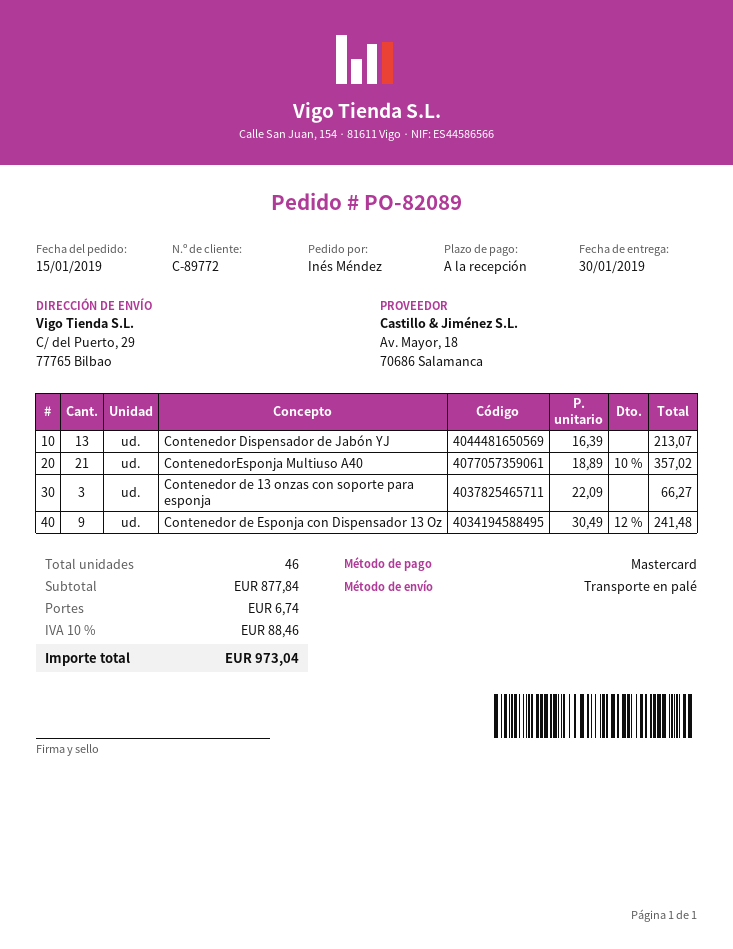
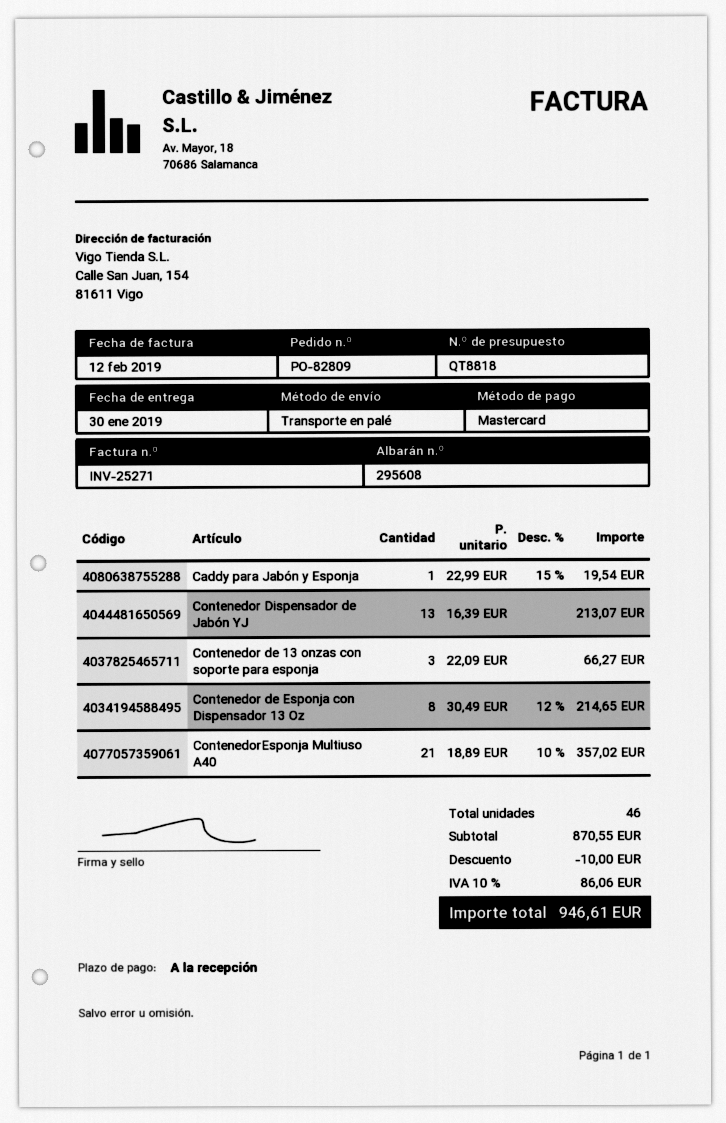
order number: PO-82089 -> PO-82809
Contenedor de Esponja con Dispensador 13 Oz: 9 x 30.49 - 12% = 241.48 -> 8 x 30.49 - 12% = 214.65
Caddy para Jabón y Esponja: none -> 1 x 22.99 - 15% = 19.54
subtotal: 877.84 -> 870.55
discount: none -> 10.00
shipping: 6.74 -> none
tax: 10% = 88.46 -> 10% = 86.06
total: 973.04 -> 946.61

